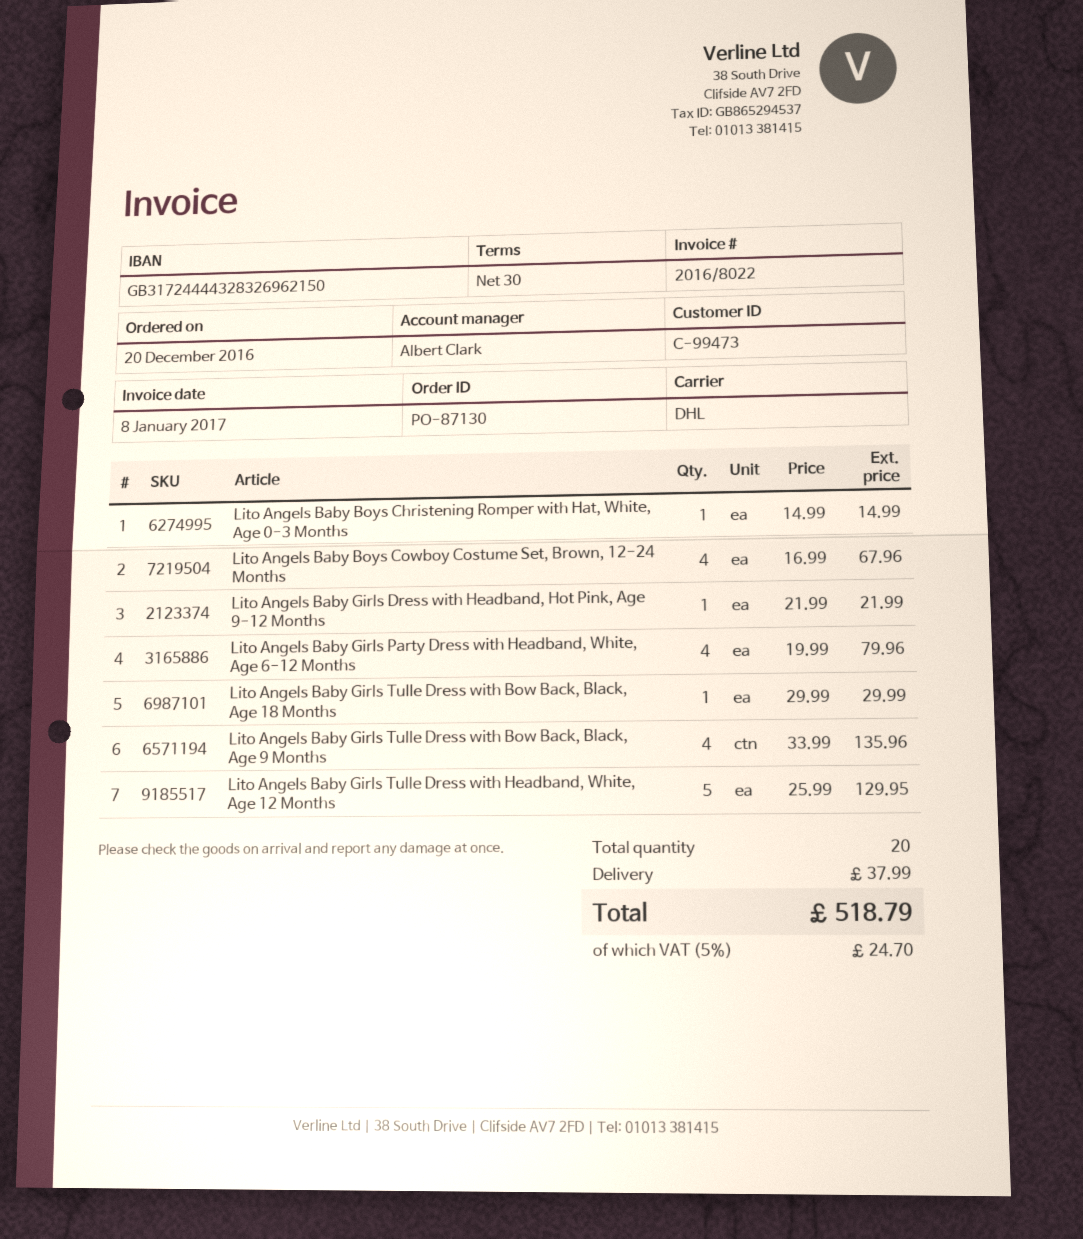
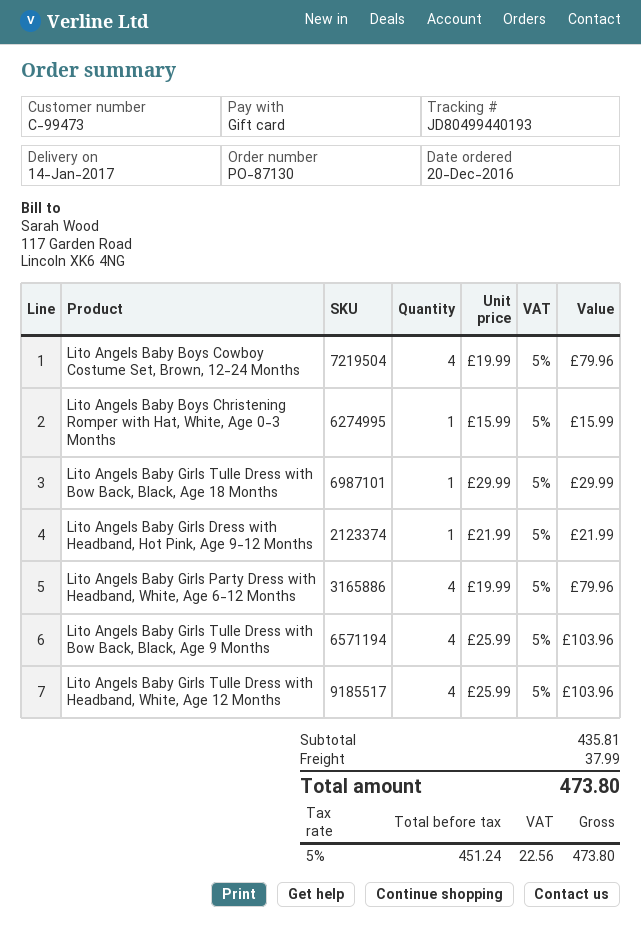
Lito Angels Baby Boys Christening Romper with Hat, White, Age 0-3 Months: 1 x 14.99 = 14.99 -> 1 x 15.99 = 15.99
Lito Angels Baby Boys Cowboy Costume Set, Brown, 12-24 Months: 4 x 16.99 = 67.96 -> 4 x 19.99 = 79.96
Lito Angels Baby Girls Tulle Dress with Bow Back, Black, Age 9 Months: 4 x 33.99 = 135.96 -> 4 x 25.99 = 103.96
Lito Angels Baby Girls Tulle Dress with Headband, White, Age 12 Months: 5 x 25.99 = 129.95 -> 4 x 25.99 = 103.96
tax: 5% = 24.70 -> 5% = 22.56
total: 518.79 -> 473.80

